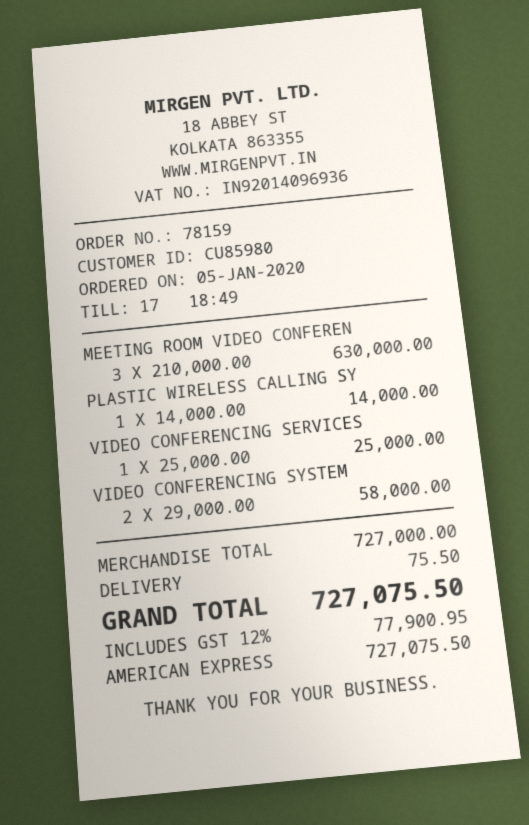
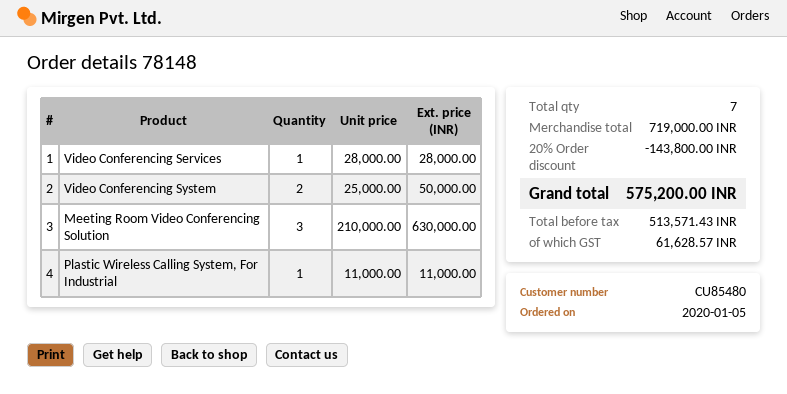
order number: 78159 -> 78148
customer number: CU85980 -> CU85480
PLASTIC WIRELESS CALLING SY: 1 x 14000.00 = 14000.00 -> 1 x 11000.00 = 11000.00
VIDEO CONFERENCING SERVICES: 1 x 25000.00 = 25000.00 -> 1 x 28000.00 = 28000.00
VIDEO CONFERENCING SYSTEM: 2 x 29000.00 = 58000.00 -> 2 x 25000.00 = 50000.00
subtotal: 727000.00 -> 719000.00
discount: none -> 20% = 143800.00
shipping: 75.50 -> none
tax: 77900.95 -> 61628.57
total: 727075.50 -> 575200.00

